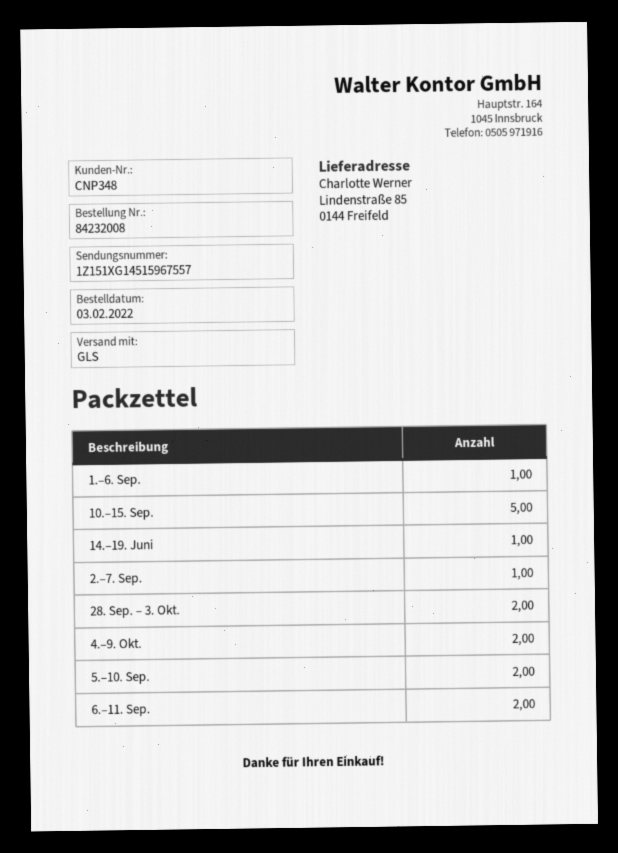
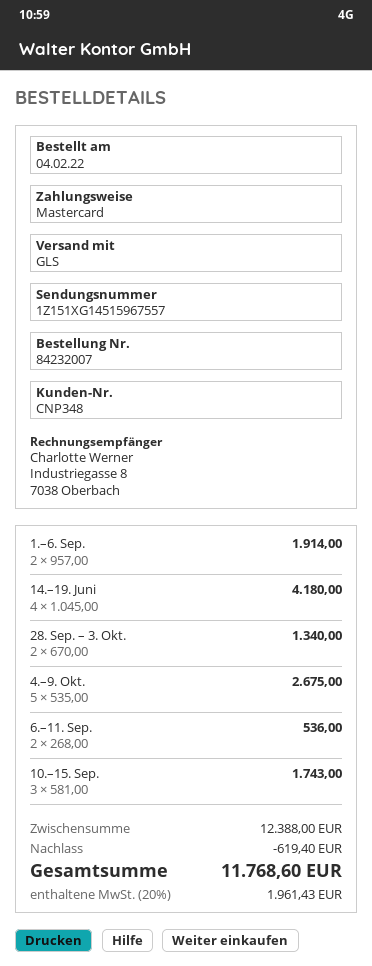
order number: 84232008 -> 84232007
order date: 2022-02-03 -> 2022-02-04
1.–6. Sep.: 1 -> 2
10.–15. Sep.: 5 -> 3
14.–19. Juni: 1 -> 4
2.–7. Sep.: 1 -> none
4.–9. Okt.: 2 -> 5
5.–10. Sep.: 2 -> none

